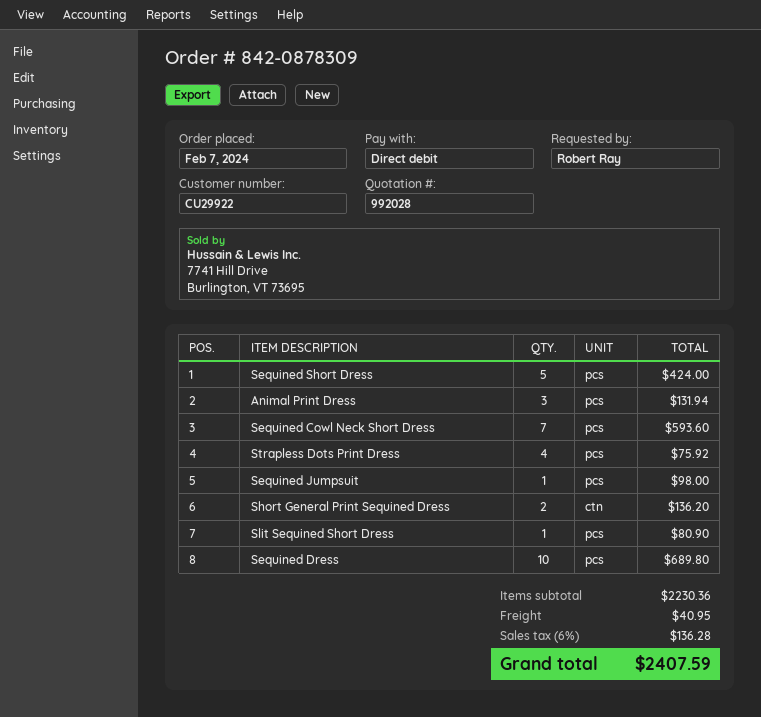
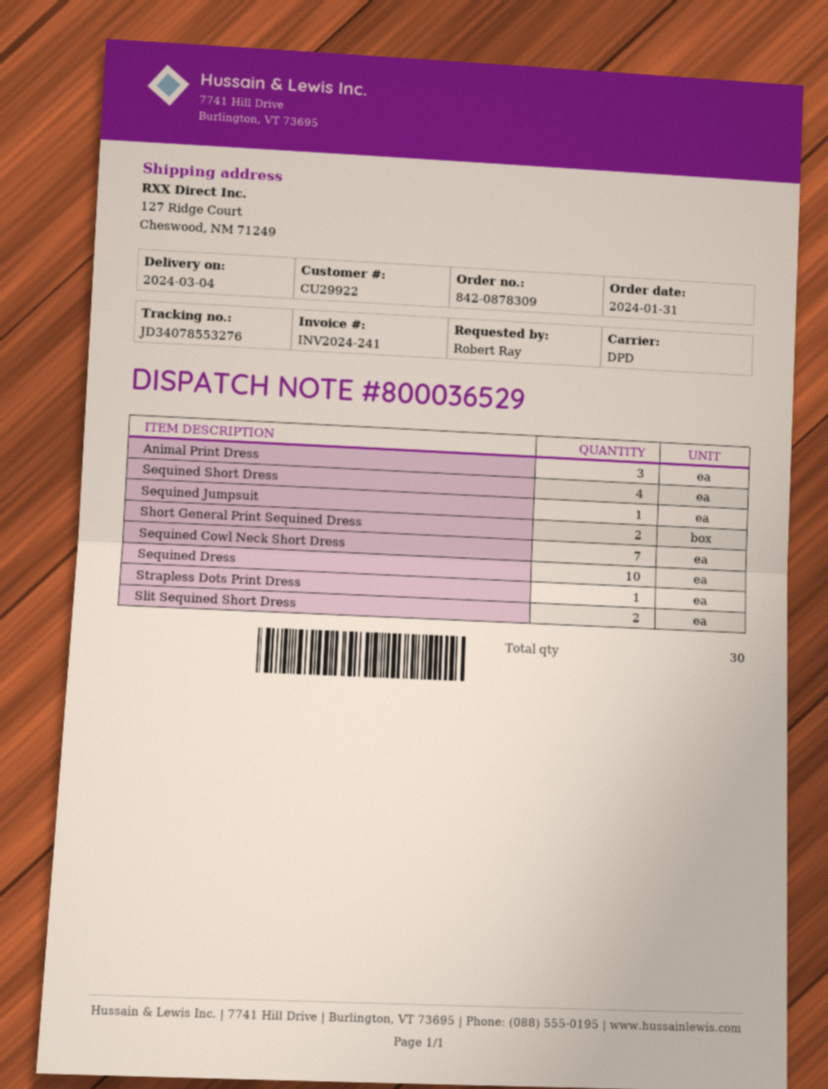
order date: 2024-02-07 -> 2024-01-31
Sequined Short Dress: 5 -> 4
Strapless Dots Print Dress: 4 -> 1
Slit Sequined Short Dress: 1 -> 2

